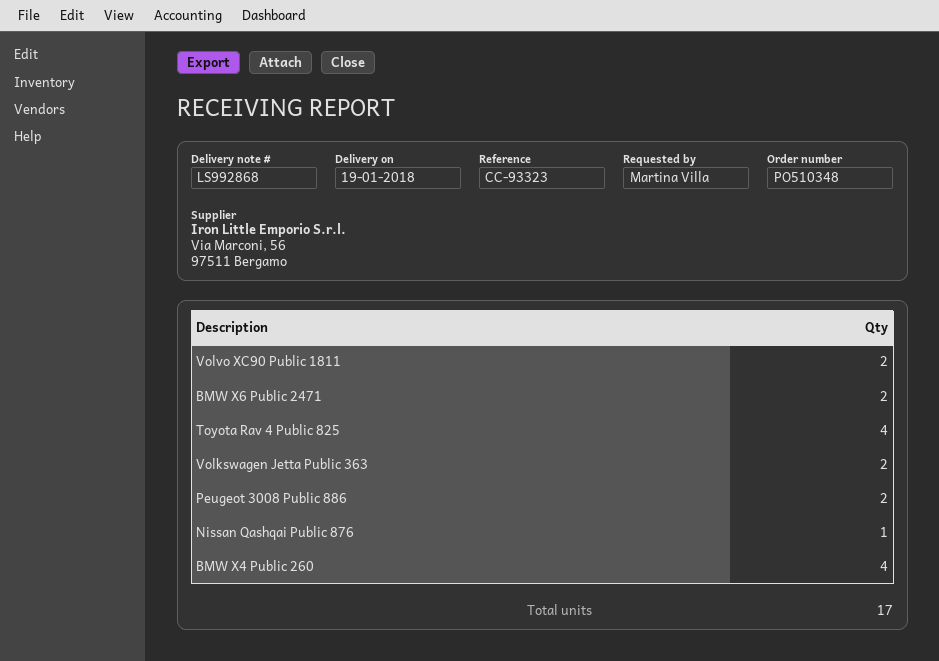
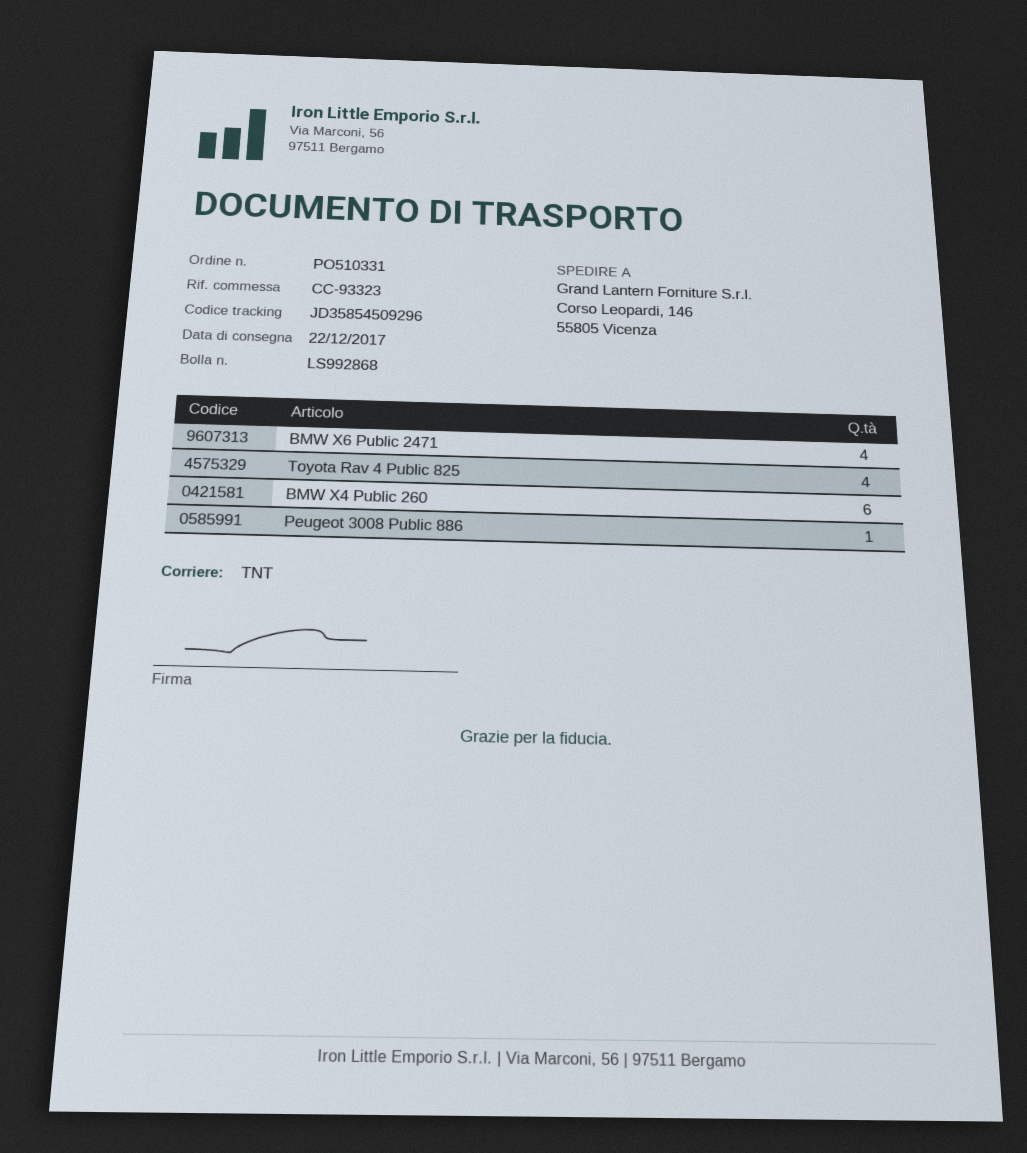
order number: PO510348 -> PO510331
delivery date: 2018-01-19 -> 2017-12-22
Volvo XC90 Public 1811: 2 -> none
BMW X6 Public 2471: 2 -> 4
Volkswagen Jetta Public 363: 2 -> none
Peugeot 3008 Public 886: 2 -> 1
Nissan Qashqai Public 876: 1 -> none
BMW X4 Public 260: 4 -> 6

